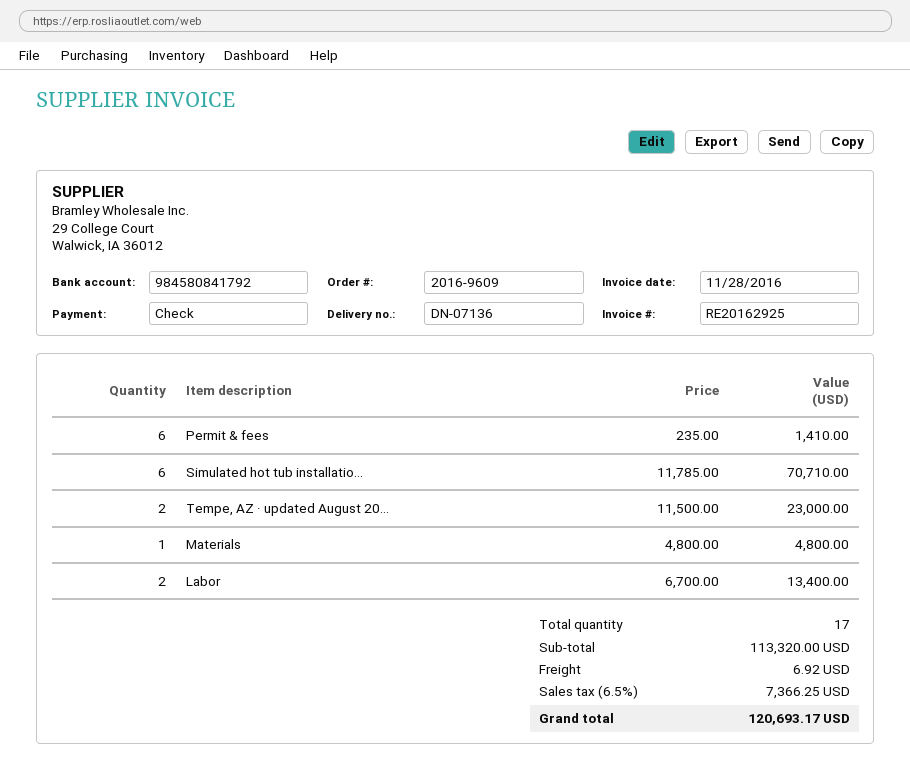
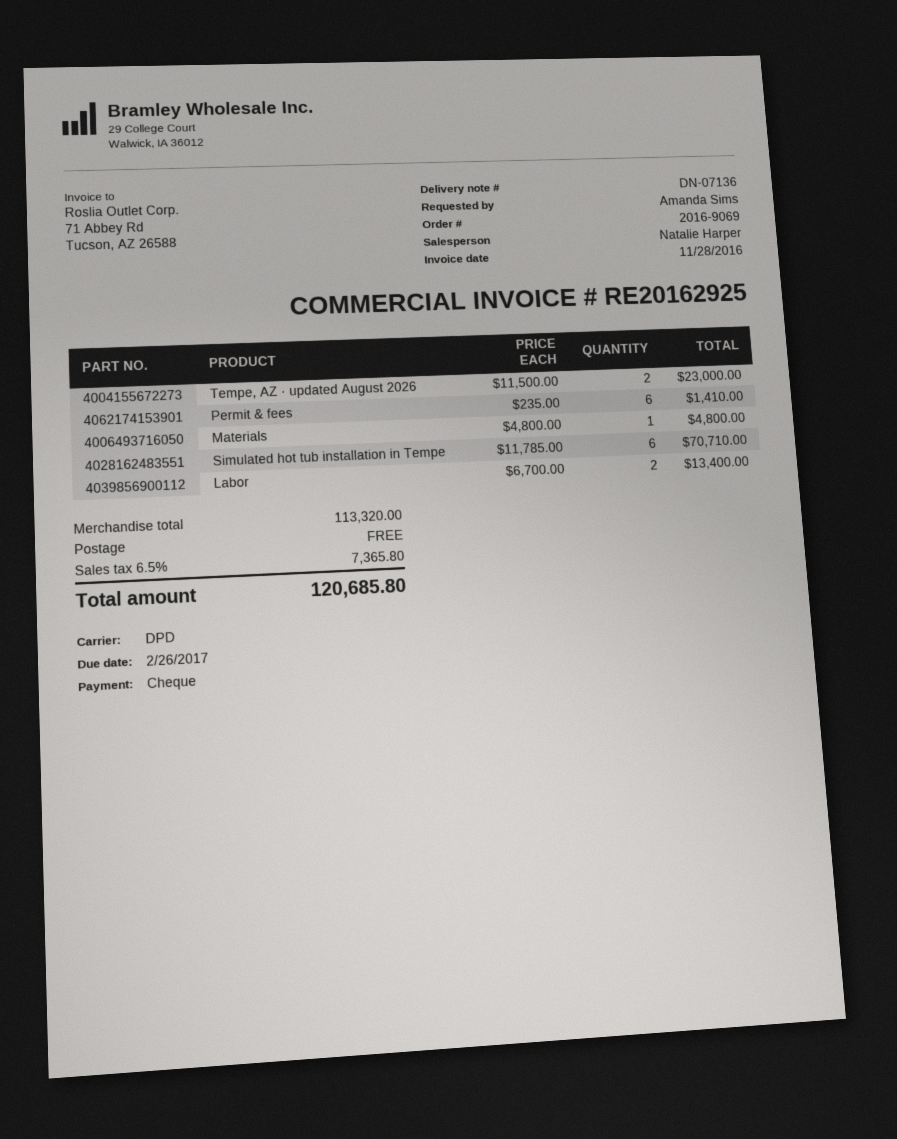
order number: 2016-9609 -> 2016-9069
shipping: 6.92 -> 0.00
tax: 6.5% = 7366.25 -> 6.5% = 7365.80
total: 120693.17 -> 120685.80

